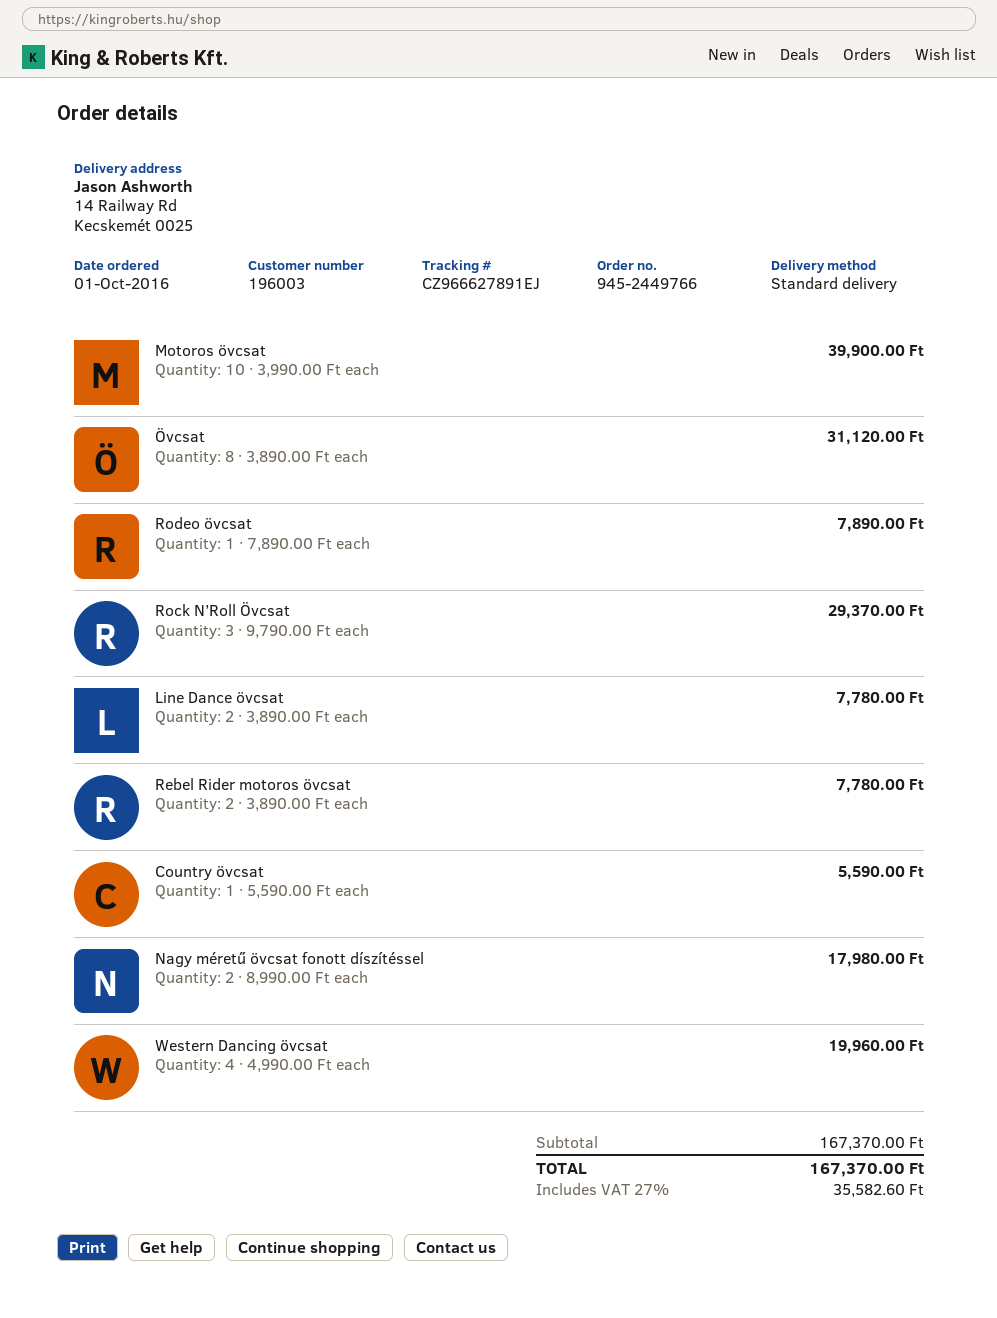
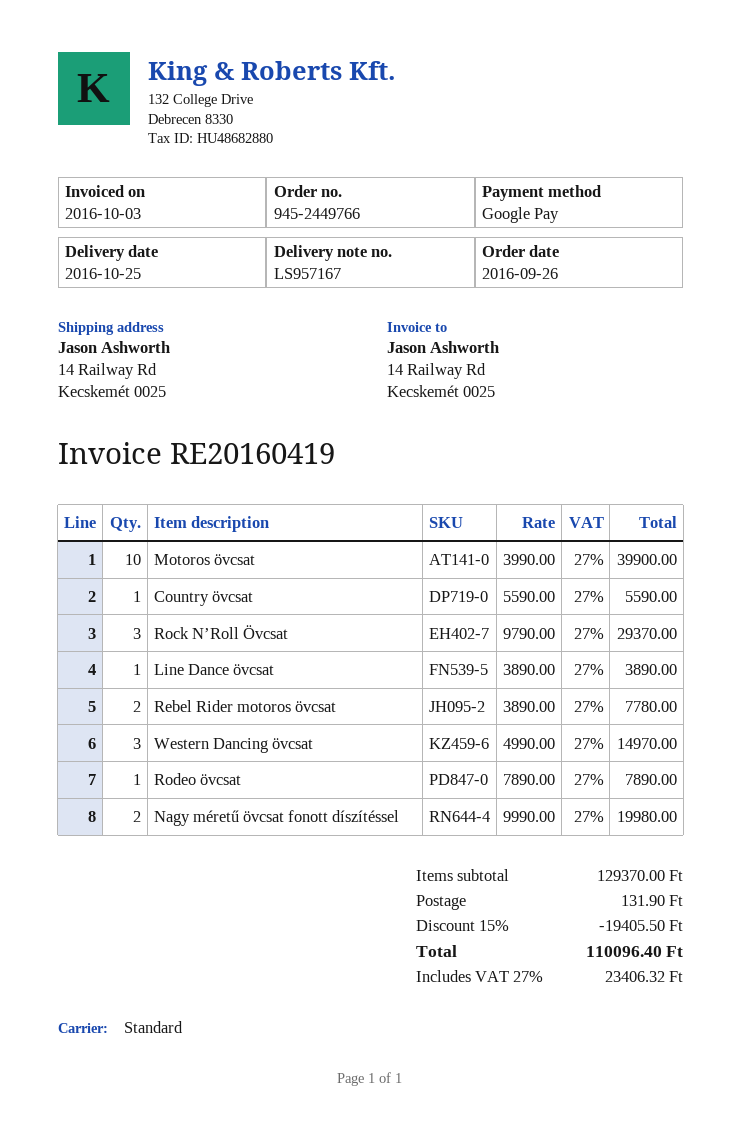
order date: 2016-10-01 -> 2016-09-26
Övcsat: 8 x 3890.00 = 31120.00 -> none
Line Dance övcsat: 2 x 3890.00 = 7780.00 -> 1 x 3890.00 = 3890.00
Nagy méretű övcsat fonott díszítéssel: 2 x 8990.00 = 17980.00 -> 2 x 9990.00 = 19980.00
Western Dancing övcsat: 4 x 4990.00 = 19960.00 -> 3 x 4990.00 = 14970.00
subtotal: 167370.00 -> 129370.00
discount: none -> 15% = 19405.50
shipping: none -> 131.90
tax: 27% = 35582.60 -> 27% = 23406.32
total: 167370.00 -> 110096.40

